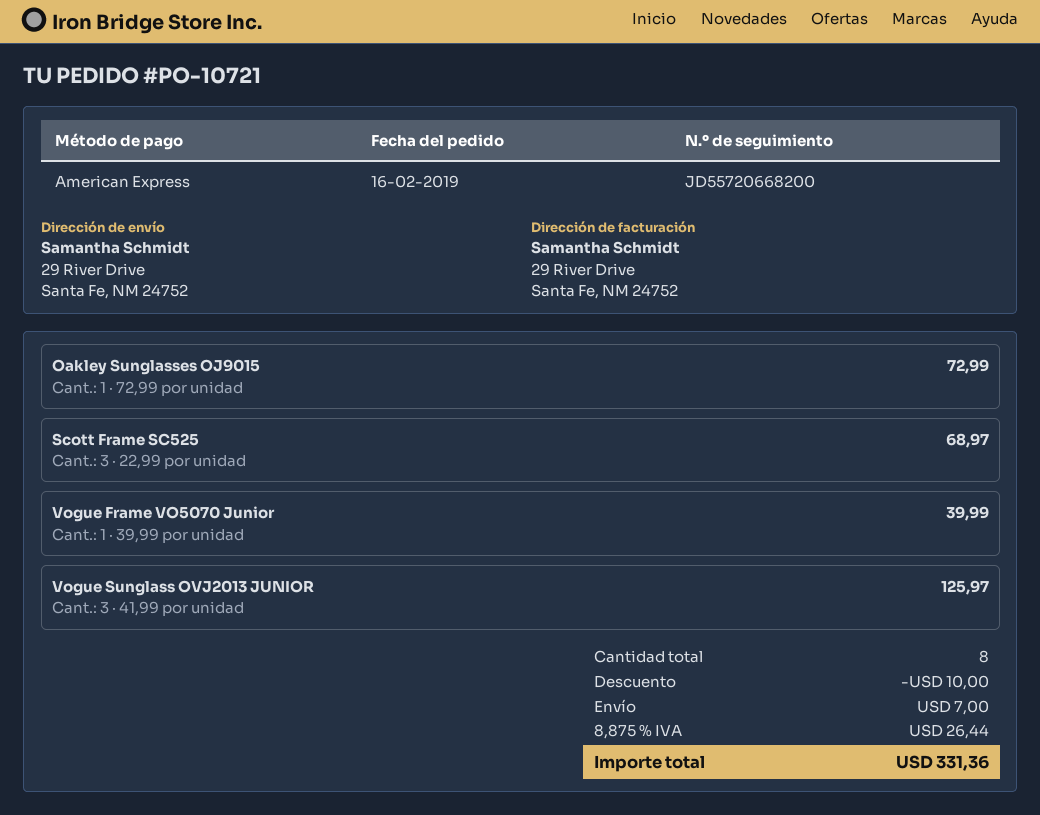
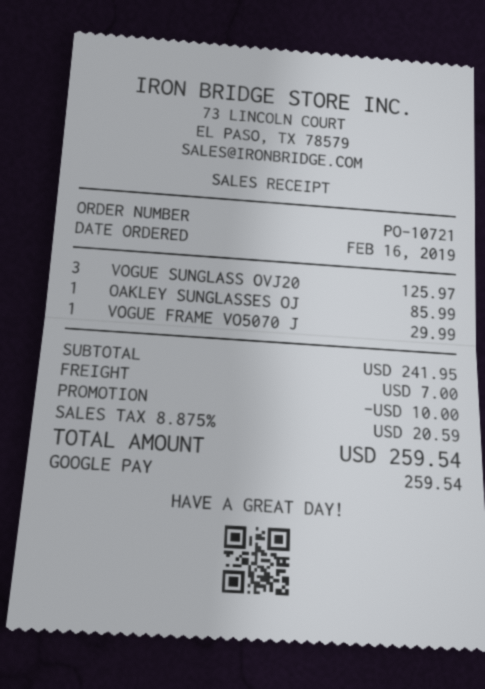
payment method: American Express -> Google Pay
Oakley Sunglasses OJ9015: 1 for 72.99 -> 1 for 85.99
Scott Frame SC525: 3 for 68.97 -> none
Vogue Frame VO5070 Junior: 1 for 39.99 -> 1 for 29.99
tax: 8.875% = 26.44 -> 8.875% = 20.59
total: 331.36 -> 259.54

